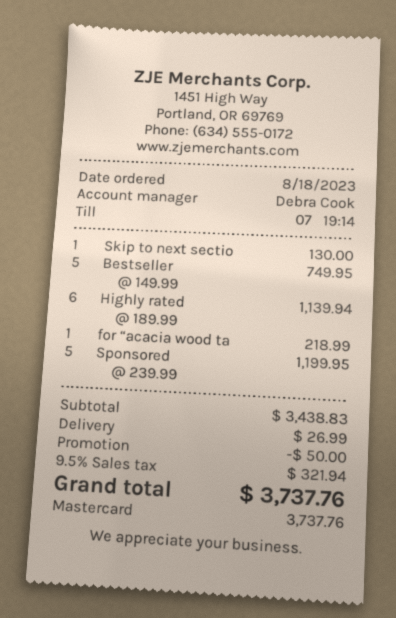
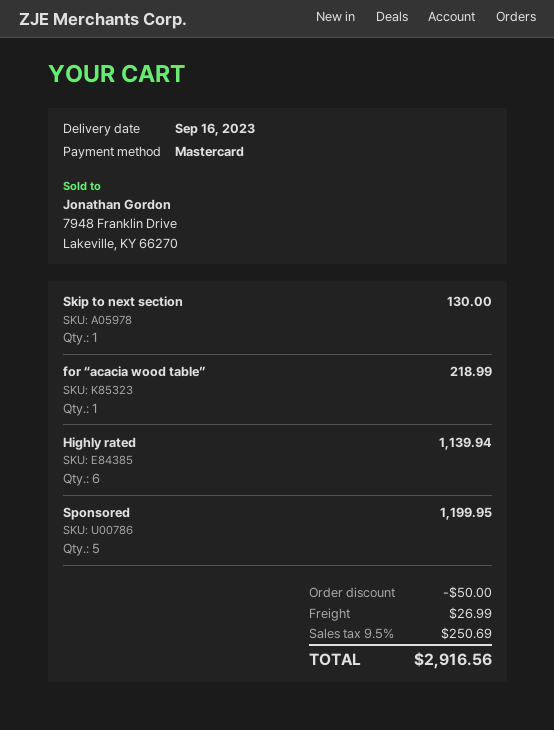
Bestseller: 5 for 749.95 -> none
tax: 9.5% = 321.94 -> 9.5% = 250.69
total: 3737.76 -> 2916.56

